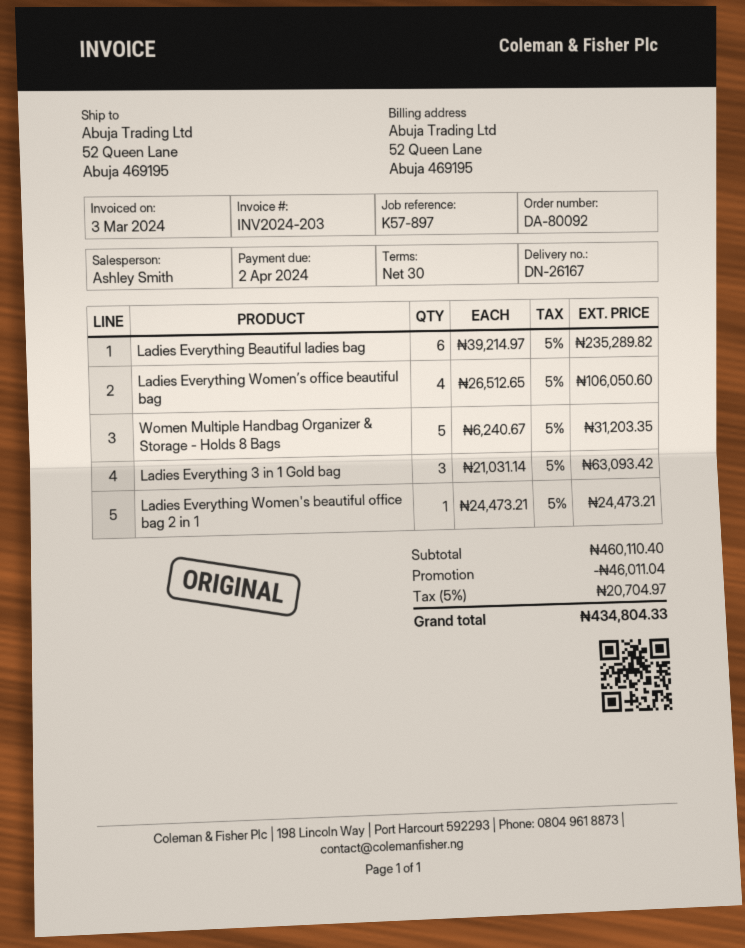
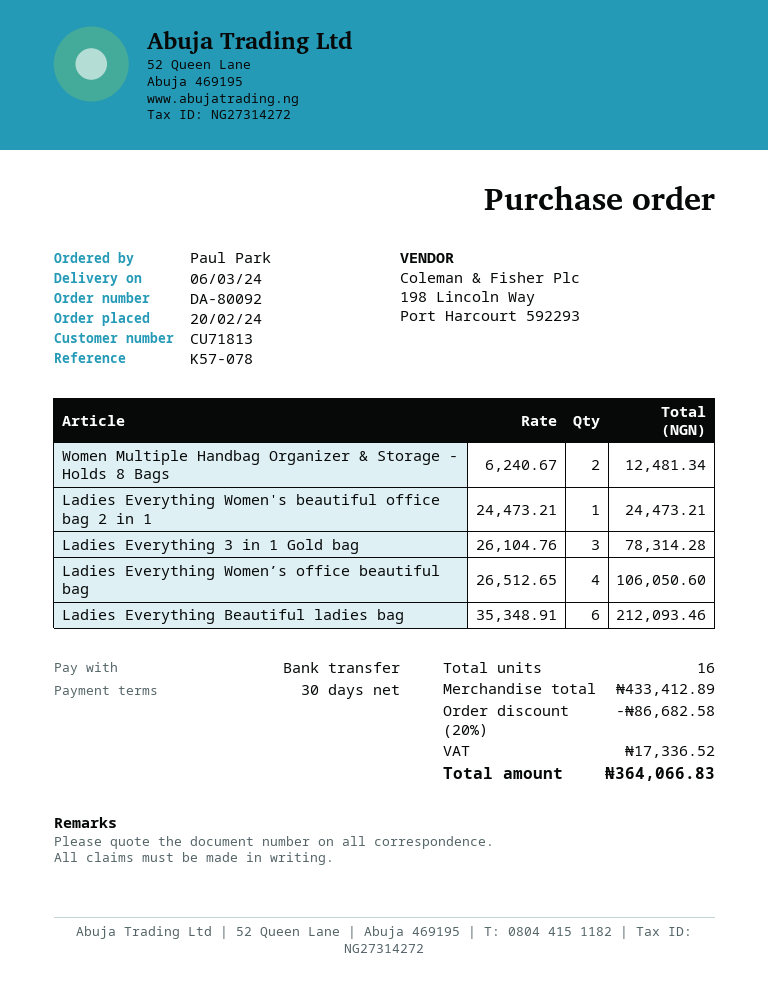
reference: K57-897 -> K57-078
Ladies Everything Beautiful ladies bag: 6 x 39214.97 = 235289.82 -> 6 x 35348.91 = 212093.46
Women Multiple Handbag Organizer & Storage - Holds 8 Bags: 5 x 6240.67 = 31203.35 -> 2 x 6240.67 = 12481.34
Ladies Everything 3 in 1 Gold bag: 3 x 21031.14 = 63093.42 -> 3 x 26104.76 = 78314.28
subtotal: 460110.40 -> 433412.89
discount: 46011.04 -> 86682.58
tax: 20704.97 -> 17336.52
total: 434804.33 -> 364066.83

